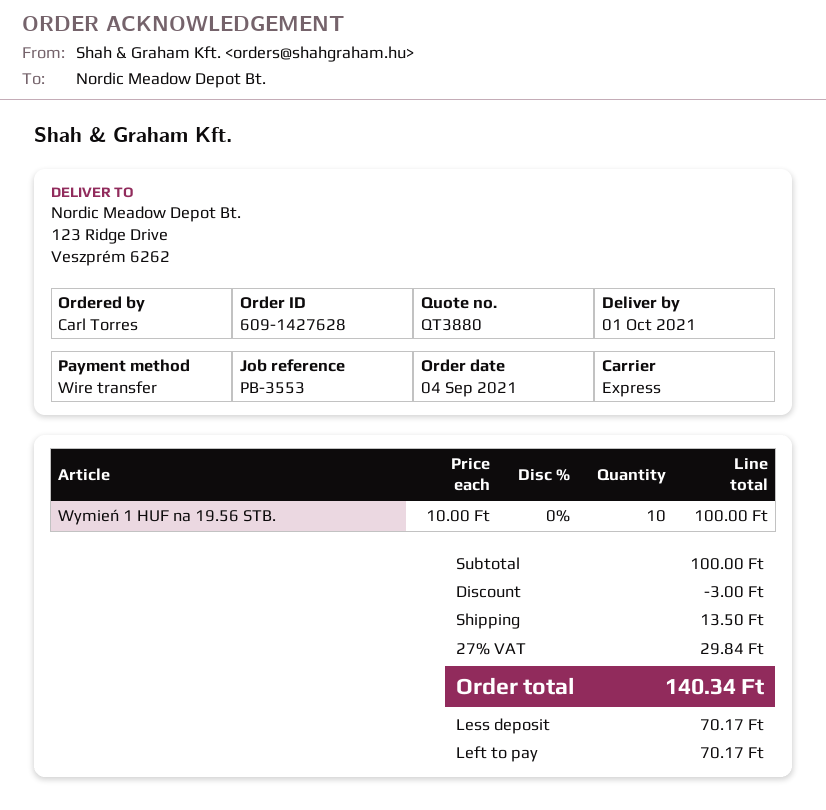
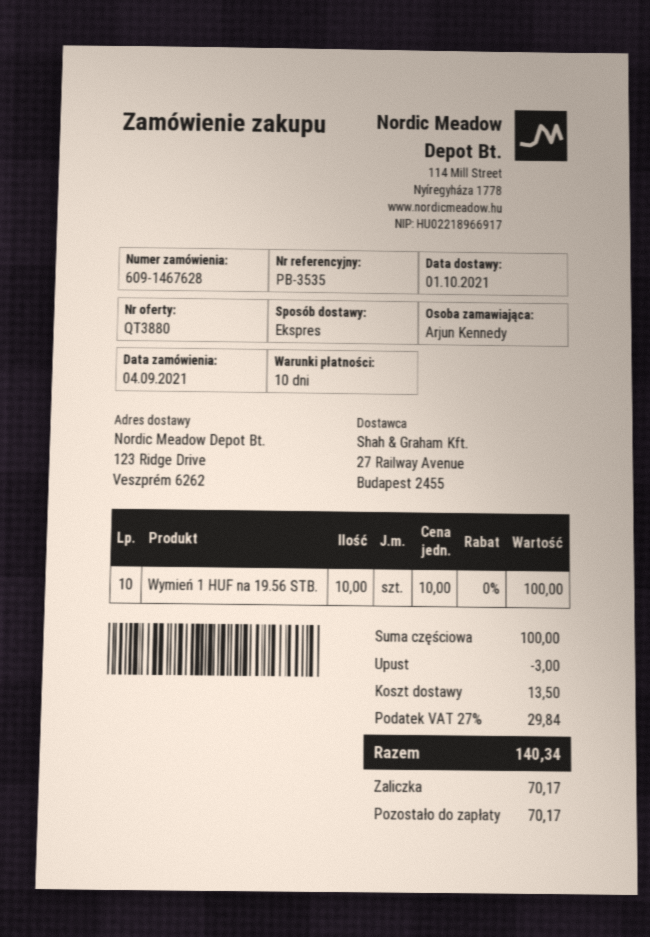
order number: 609-1427628 -> 609-1467628
reference: PB-3553 -> PB-3535
ordered by: Carl Torres -> Arjun Kennedy

